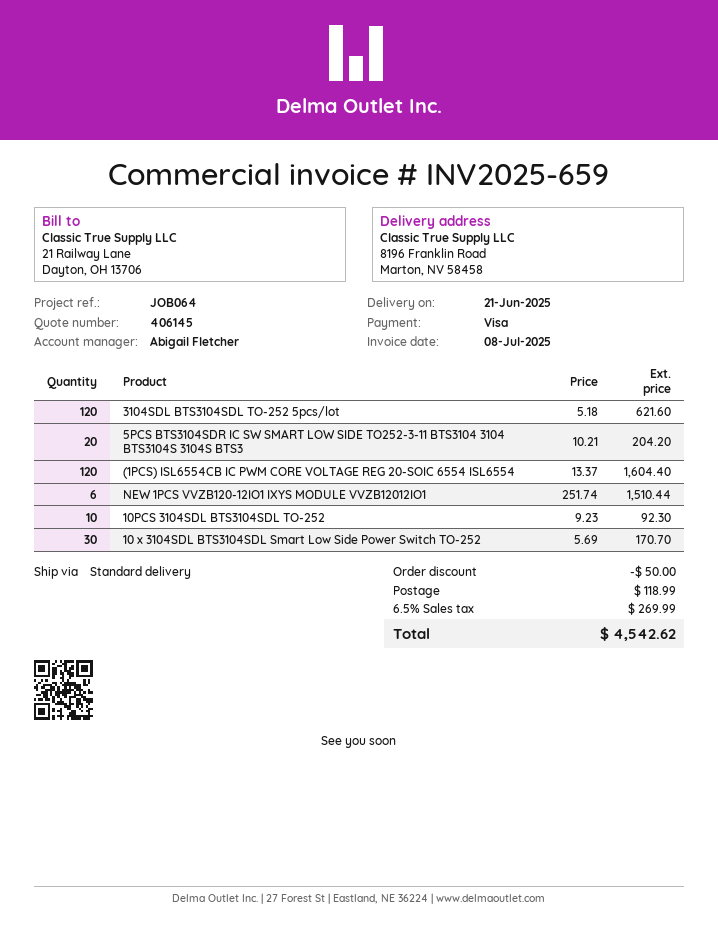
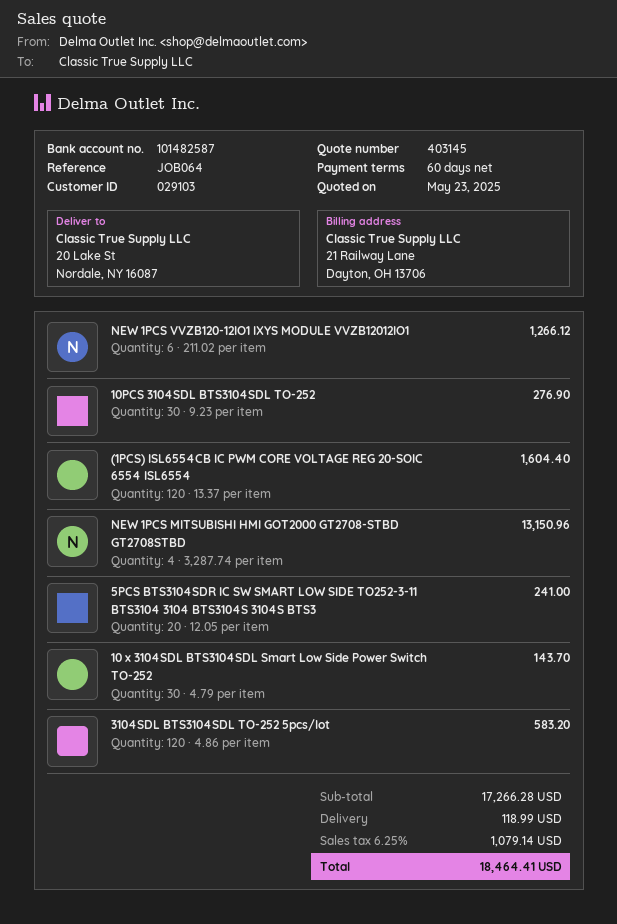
quote number: 406145 -> 403145
ship to: 8196 Franklin Road, Marton, NV 58458 -> 20 Lake St, Nordale, NY 16087
3104SDL BTS3104SDL TO-252 5pcs/lot: 120 x 5.18 = 621.60 -> 120 x 4.86 = 583.20
5PCS BTS3104SDR IC SW SMART LOW SIDE TO252-3-11 BTS3104 3104 BTS3104S 3104S BTS3: 20 x 10.21 = 204.20 -> 20 x 12.05 = 241.00
NEW 1PCS VVZB120-12IO1 IXYS MODULE VVZB12012IO1: 6 x 251.74 = 1510.44 -> 6 x 211.02 = 1266.12
10PCS 3104SDL BTS3104SDL TO-252: 10 x 9.23 = 92.30 -> 30 x 9.23 = 276.90
10 x 3104SDL BTS3104SDL Smart Low Side Power Switch TO-252: 30 x 5.69 = 170.70 -> 30 x 4.79 = 143.70
NEW 1PCS MITSUBISHI HMI GOT2000 GT2708-STBD GT2708STBD: none -> 4 x 3287.74 = 13150.96
discount: 50.00 -> none
tax: 6.5% = 269.99 -> 6.25% = 1079.14
total: 4542.62 -> 18464.41

